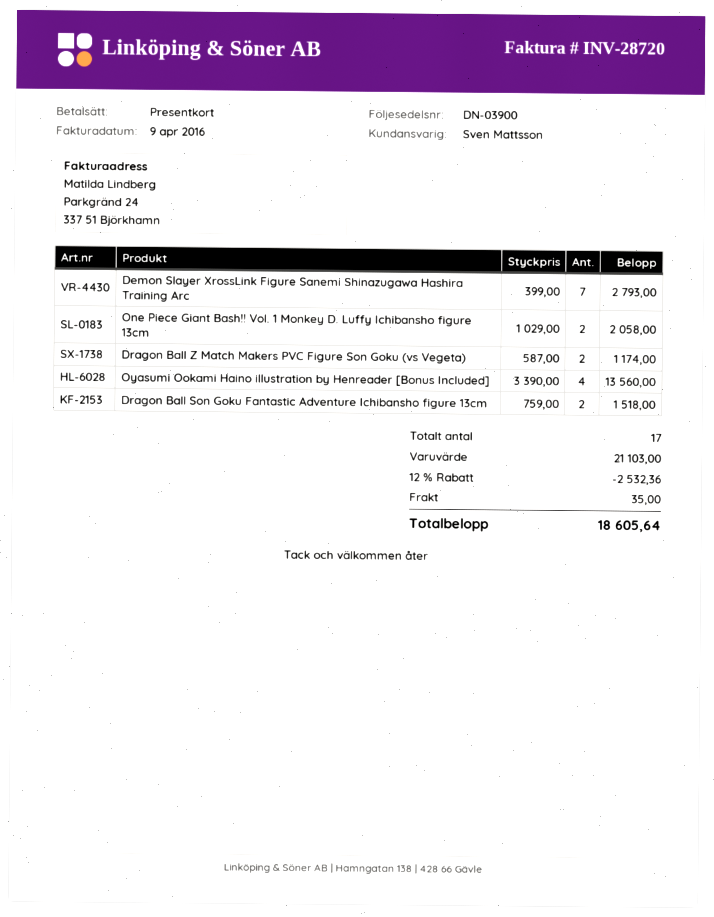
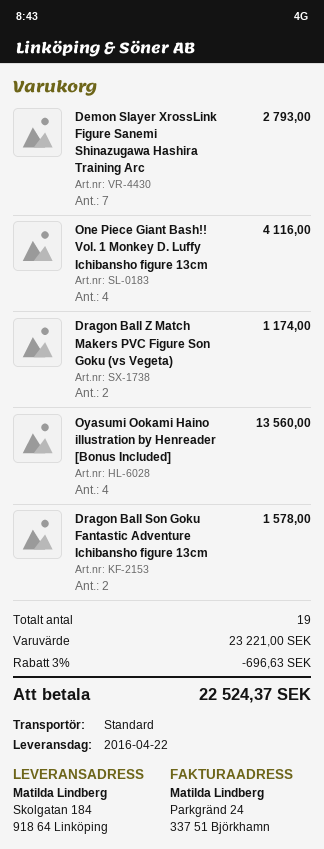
One Piece Giant Bash!! Vol. 1 Monkey D. Luffy Ichibansho figure 13cm: 2 for 2058.00 -> 4 for 4116.00
Dragon Ball Son Goku Fantastic Adventure Ichibansho figure 13cm: 2 for 1518.00 -> 2 for 1578.00
total quantity: 17 -> 19
subtotal: 21103.00 -> 23221.00
discount: 12% = 2532.36 -> 3% = 696.63
shipping: 35.00 -> none
total: 18605.64 -> 22524.37

